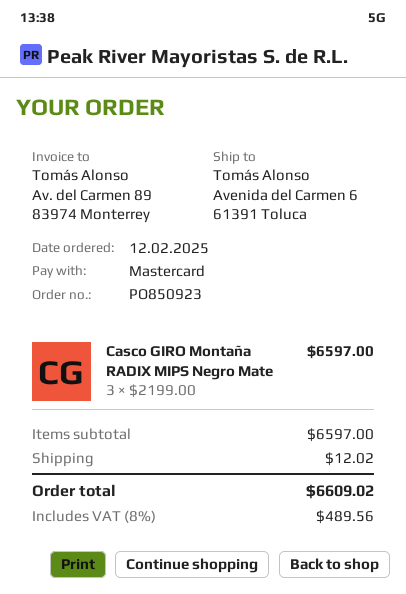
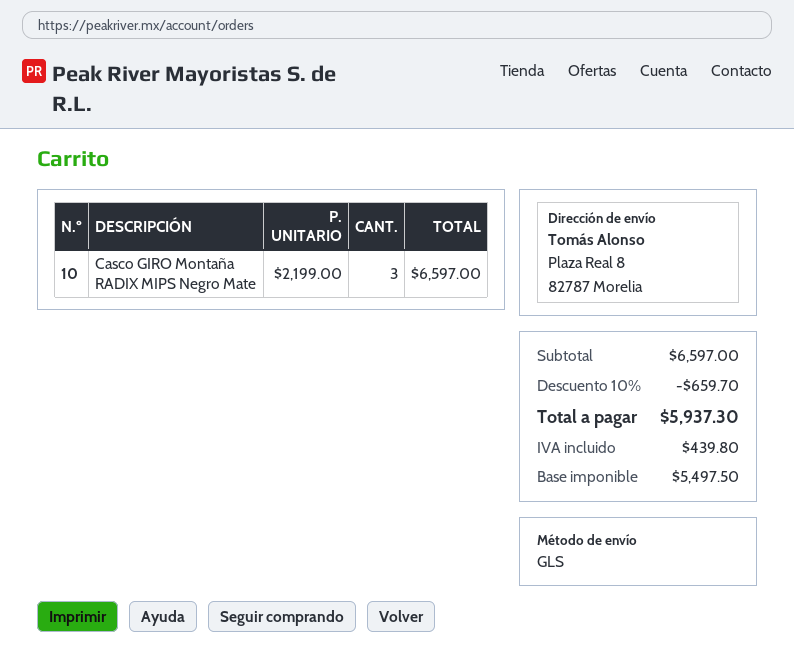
ship to: Avenida del Carmen 6, 61391 Toluca -> Plaza Real 8, 82787 Morelia
discount: none -> 10% = 659.70
shipping: 12.02 -> none
tax: 489.56 -> 439.80
total: 6609.02 -> 5937.30

